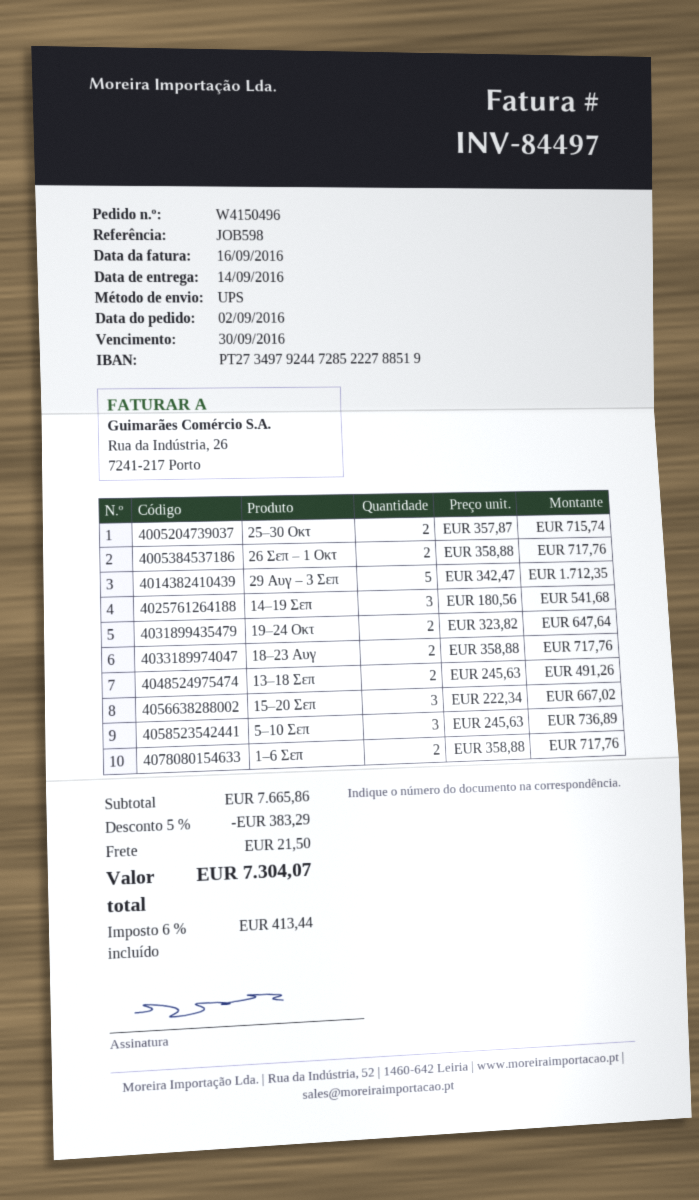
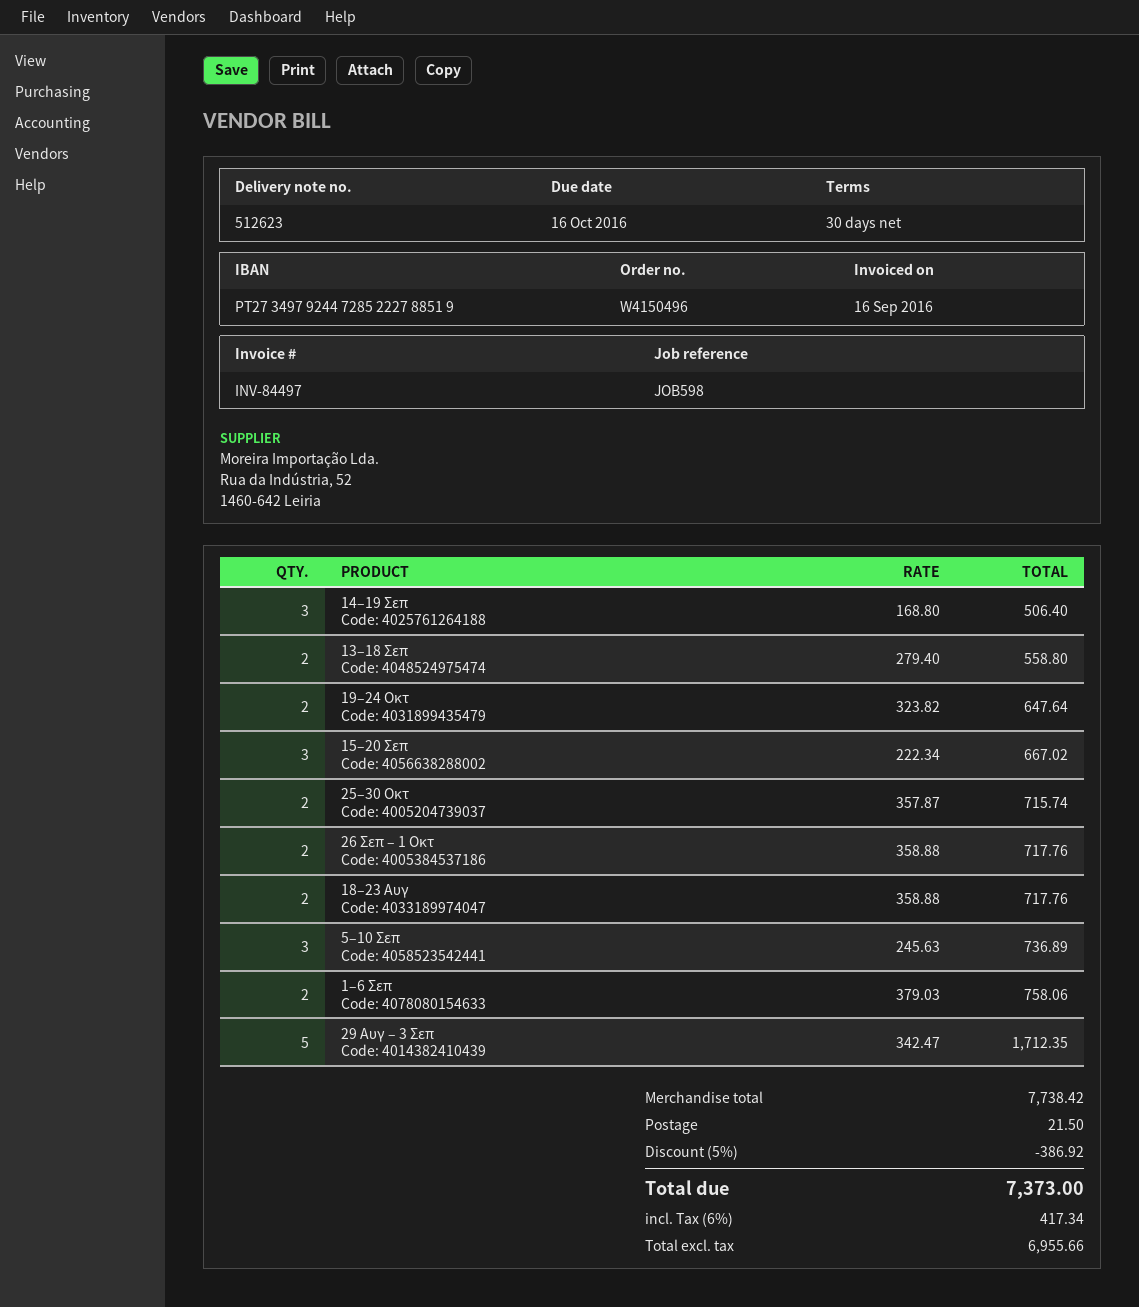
due date: 2016-09-30 -> 2016-10-16
14–19 Σεπ: 3 x 180.56 = 541.68 -> 3 x 168.80 = 506.40
13–18 Σεπ: 2 x 245.63 = 491.26 -> 2 x 279.40 = 558.80
1–6 Σεπ: 2 x 358.88 = 717.76 -> 2 x 379.03 = 758.06
subtotal: 7665.86 -> 7738.42
discount: 5% = 383.29 -> 5% = 386.92
tax: 6% = 413.44 -> 6% = 417.34
total: 7304.07 -> 7373.00

